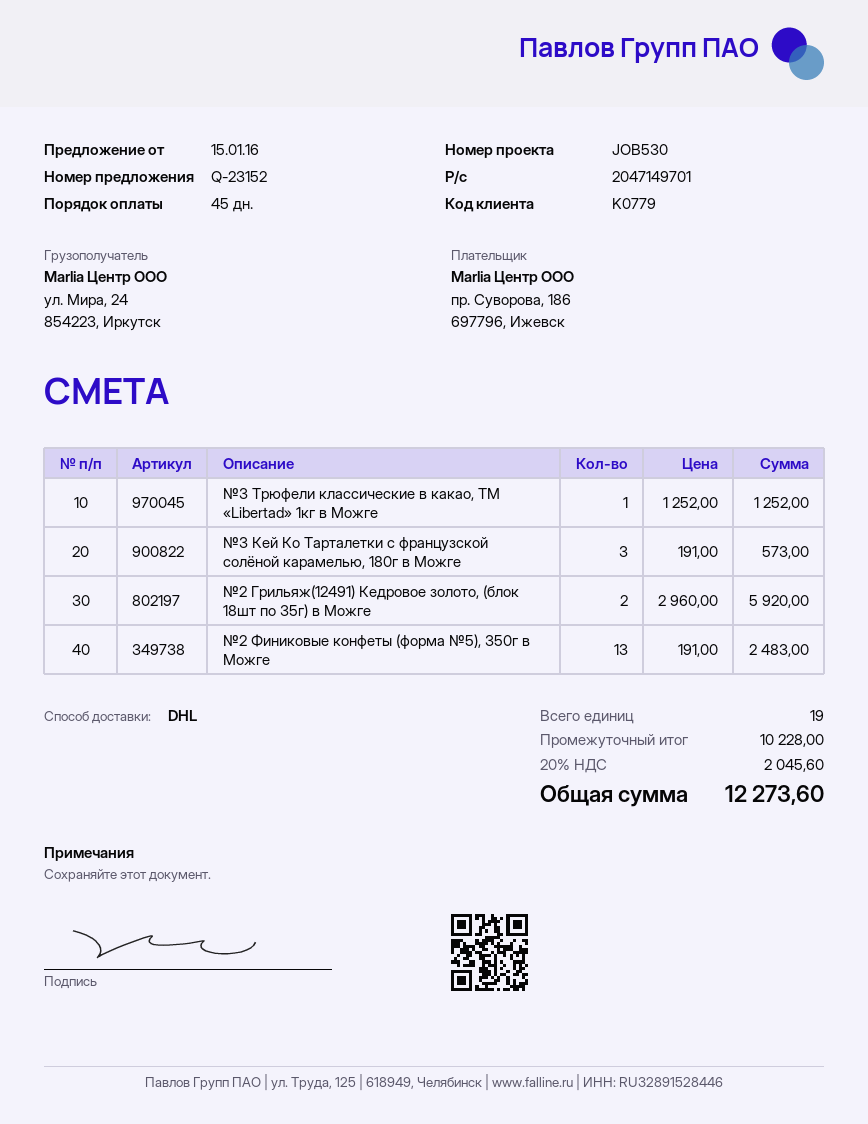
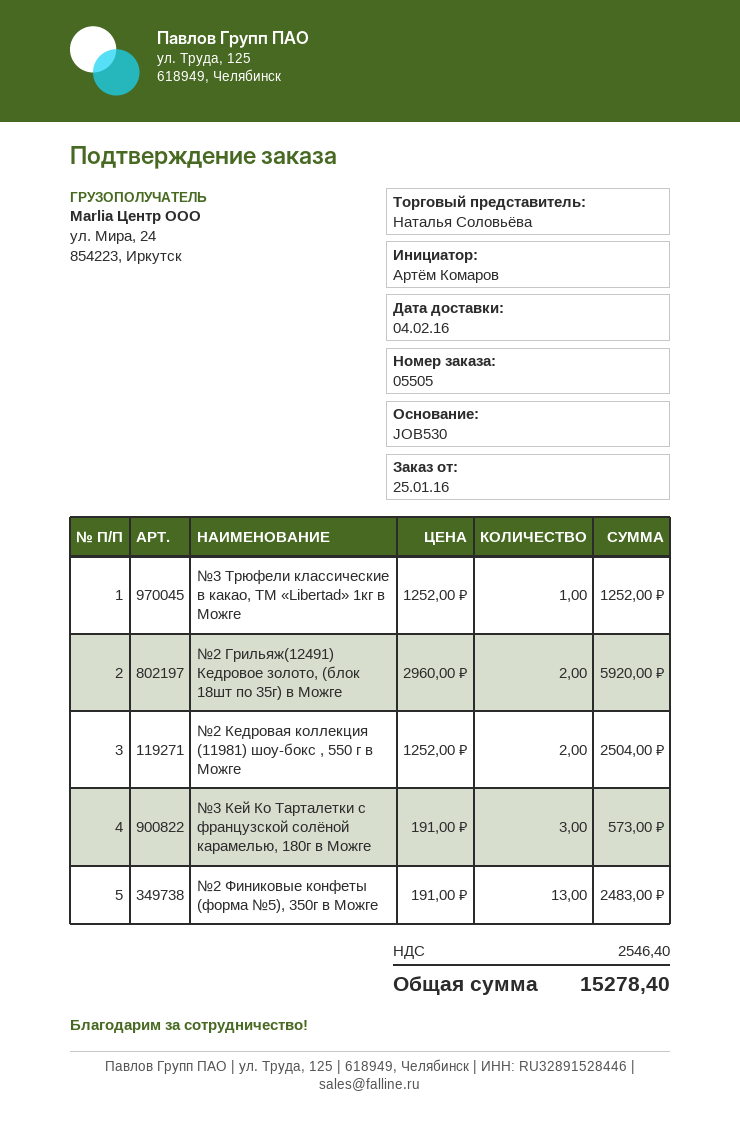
№2 Кедровая коллекция (11981) шоу-бокс , 550 г в Можге: none -> 2 x 1252.00 = 2504.00
tax: 2045.60 -> 2546.40
total: 12273.60 -> 15278.40

